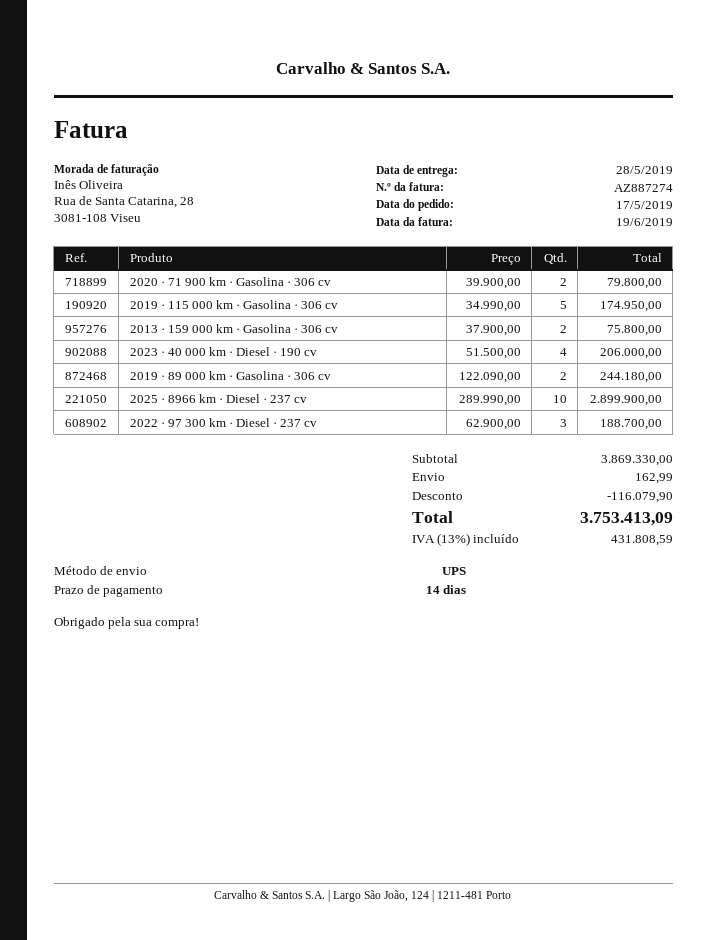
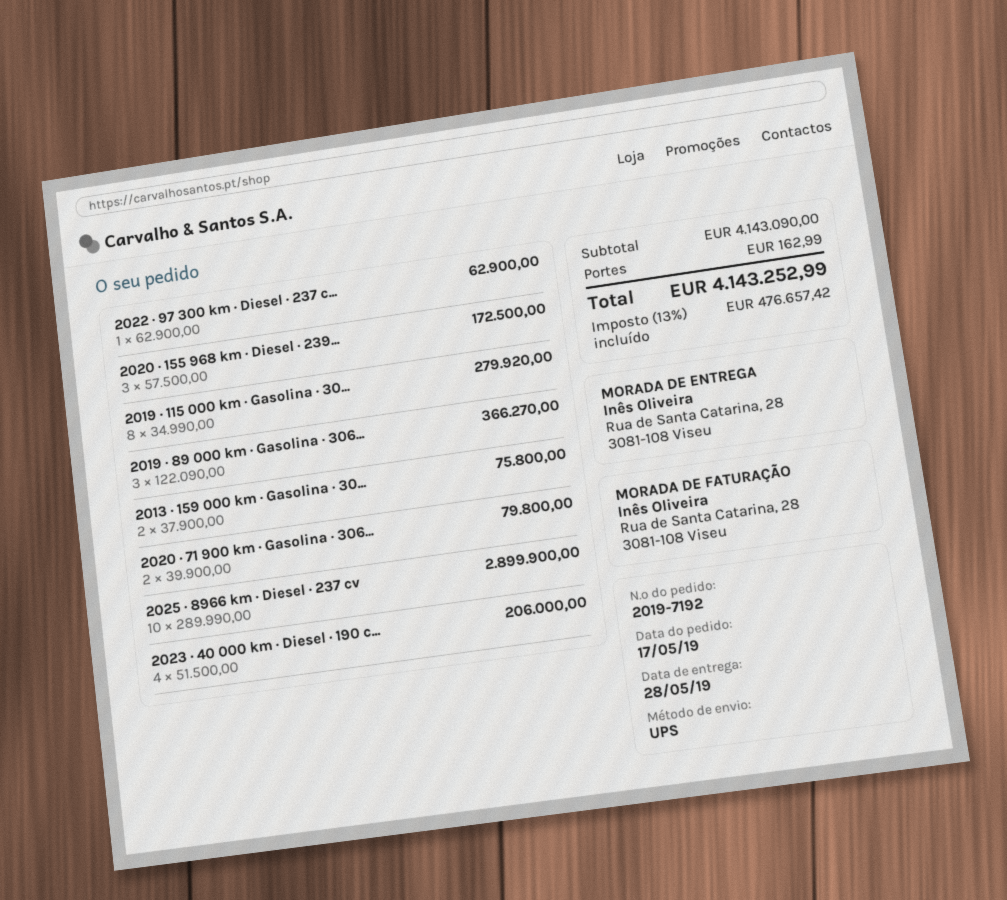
2019 · 115 000 km · Gasolina · 306 cv: 5 x 34990.00 = 174950.00 -> 8 x 34990.00 = 279920.00
2019 · 89 000 km · Gasolina · 306 cv: 2 x 122090.00 = 244180.00 -> 3 x 122090.00 = 366270.00
2022 · 97 300 km · Diesel · 237 cv: 3 x 62900.00 = 188700.00 -> 1 x 62900.00 = 62900.00
2020 · 155 968 km · Diesel · 239...: none -> 3 x 57500.00 = 172500.00
subtotal: 3869330.00 -> 4143090.00
discount: 116079.90 -> none
tax: 13% = 431808.59 -> 13% = 476657.42
total: 3753413.09 -> 4143252.99

